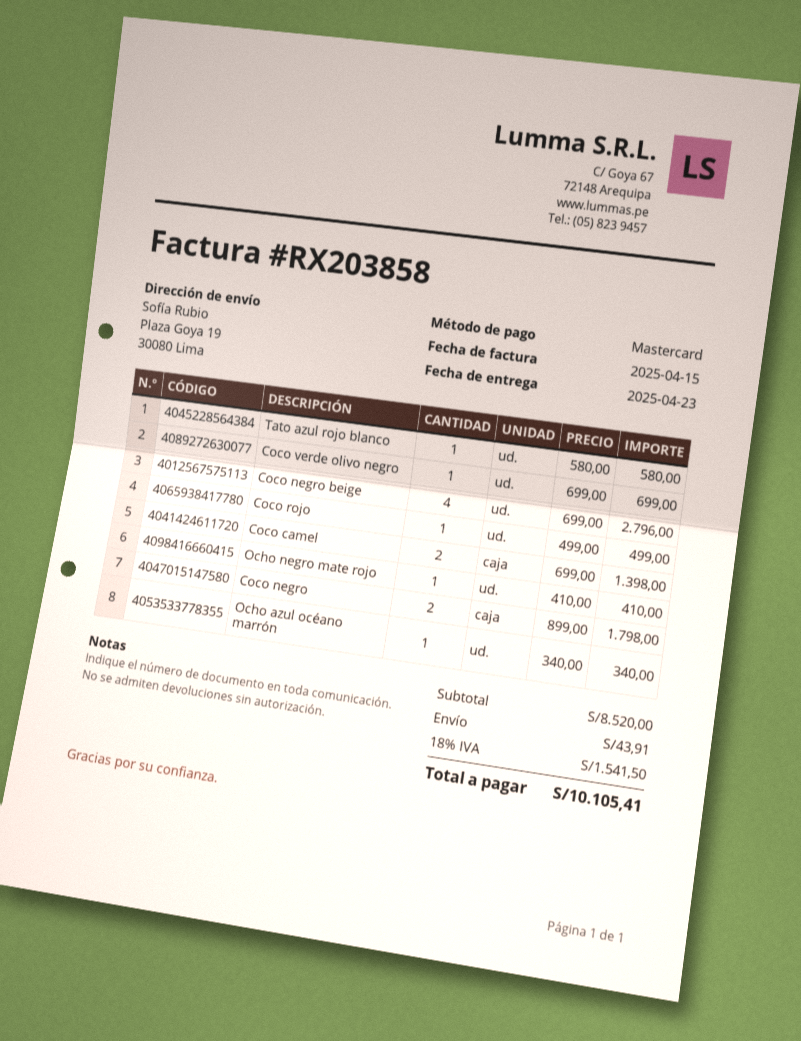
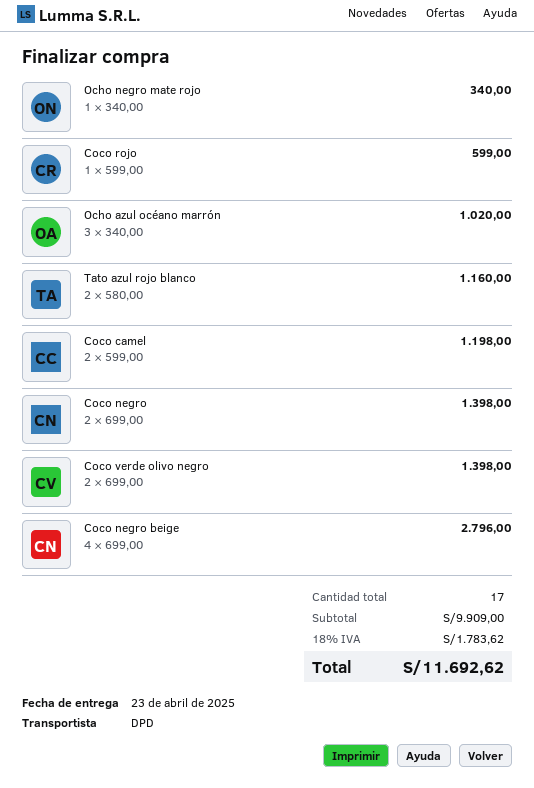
Tato azul rojo blanco: 1 x 580.00 = 580.00 -> 2 x 580.00 = 1160.00
Coco verde olivo negro: 1 x 699.00 = 699.00 -> 2 x 699.00 = 1398.00
Coco rojo: 1 x 499.00 = 499.00 -> 1 x 599.00 = 599.00
Coco camel: 2 x 699.00 = 1398.00 -> 2 x 599.00 = 1198.00
Ocho negro mate rojo: 1 x 410.00 = 410.00 -> 1 x 340.00 = 340.00
Coco negro: 2 x 899.00 = 1798.00 -> 2 x 699.00 = 1398.00
Ocho azul océano marrón: 1 x 340.00 = 340.00 -> 3 x 340.00 = 1020.00
subtotal: 8520.00 -> 9909.00
shipping: 43.91 -> none
tax: 18% = 1541.50 -> 18% = 1783.62
total: 10105.41 -> 11692.62

